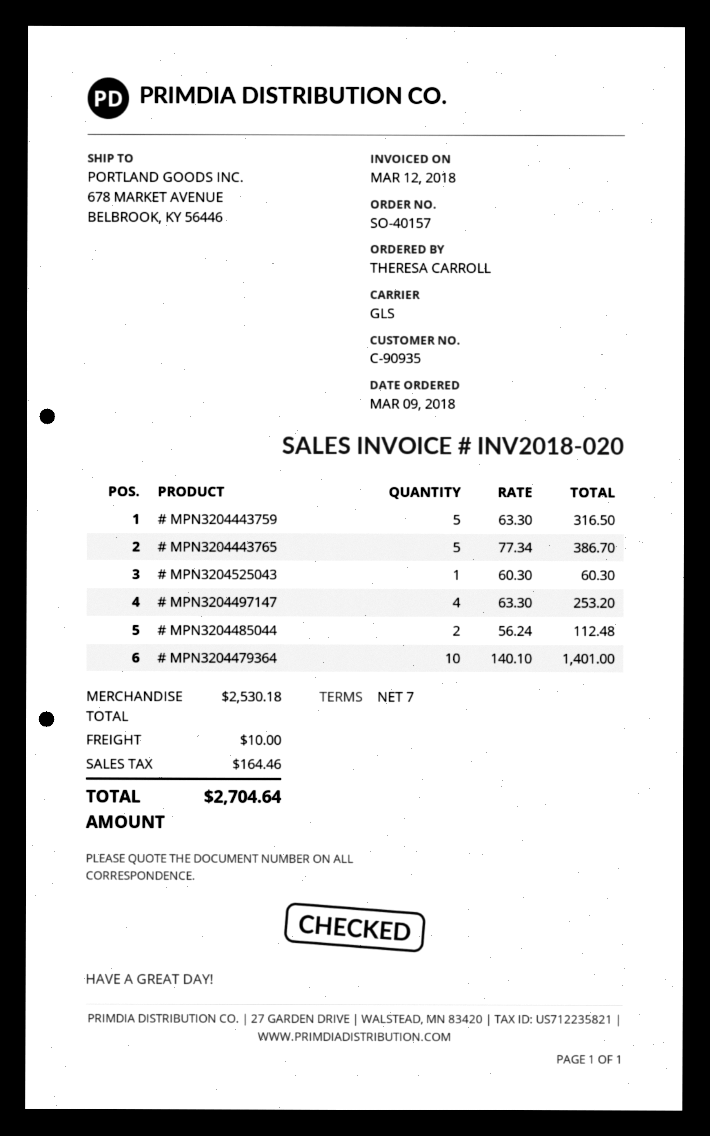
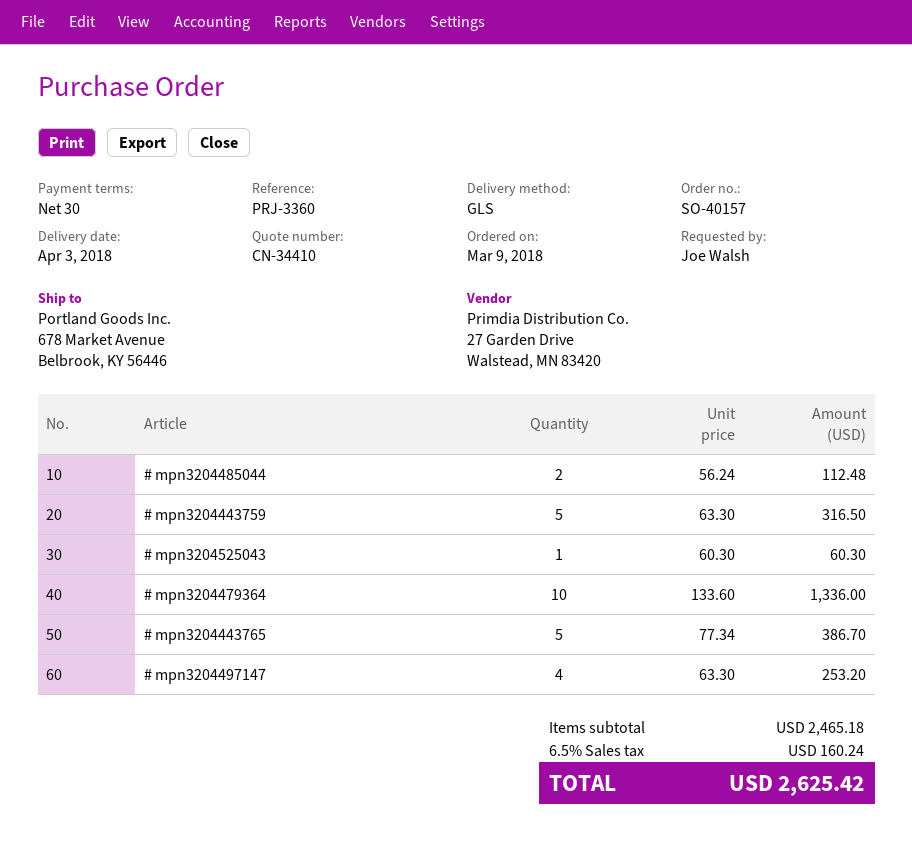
payment terms: 7 days -> 30 days
ordered by: THERESA CARROLL -> Joe Walsh
# MPN3204479364: 10 x 140.10 = 1401.00 -> 10 x 133.60 = 1336.00
subtotal: 2530.18 -> 2465.18
shipping: 10.00 -> none
tax: 164.46 -> 160.24
total: 2704.64 -> 2625.42

